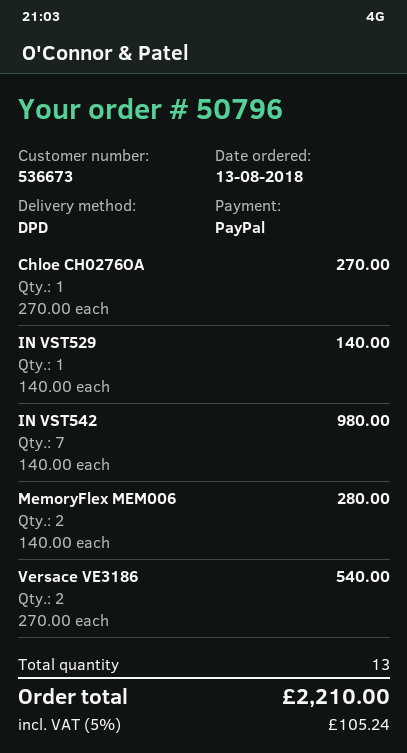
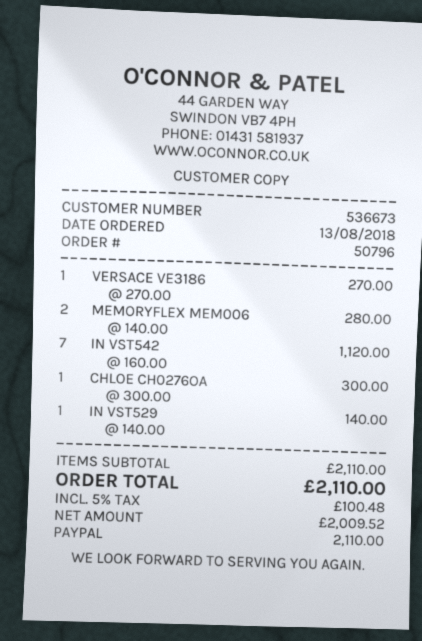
Chloe CH0276OA: 1 x 270.00 = 270.00 -> 1 x 300.00 = 300.00
IN VST542: 7 x 140.00 = 980.00 -> 7 x 160.00 = 1120.00
Versace VE3186: 2 x 270.00 = 540.00 -> 1 x 270.00 = 270.00
tax: 5% = 105.24 -> 5% = 100.48
total: 2210.00 -> 2110.00

